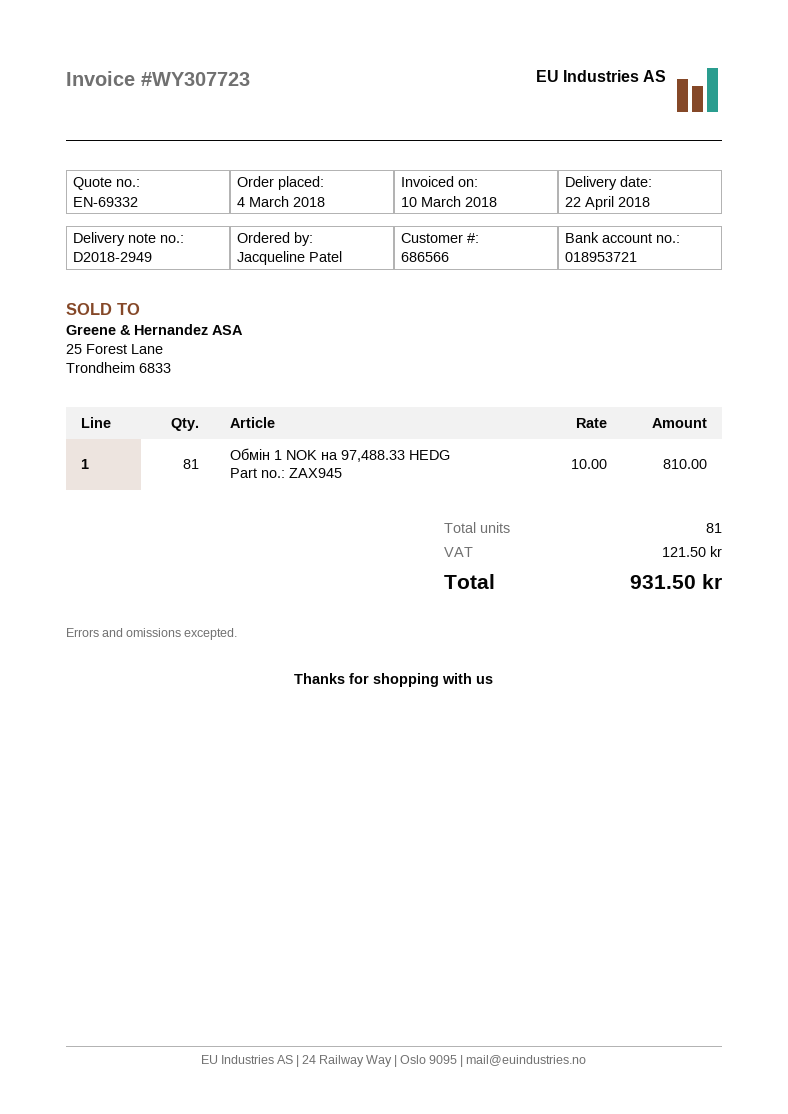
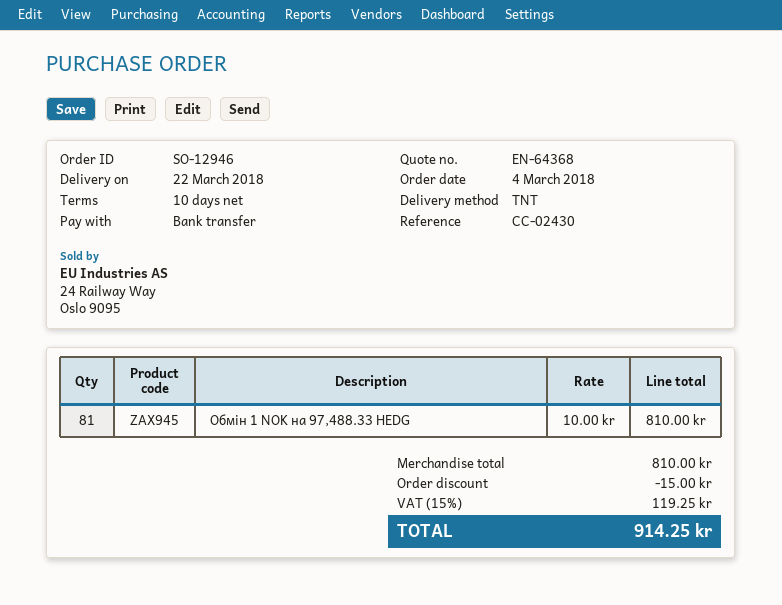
quote number: EN-69332 -> EN-64368
delivery date: 2018-04-22 -> 2018-03-22
discount: none -> 15.00
tax: 121.50 -> 119.25
total: 931.50 -> 914.25

